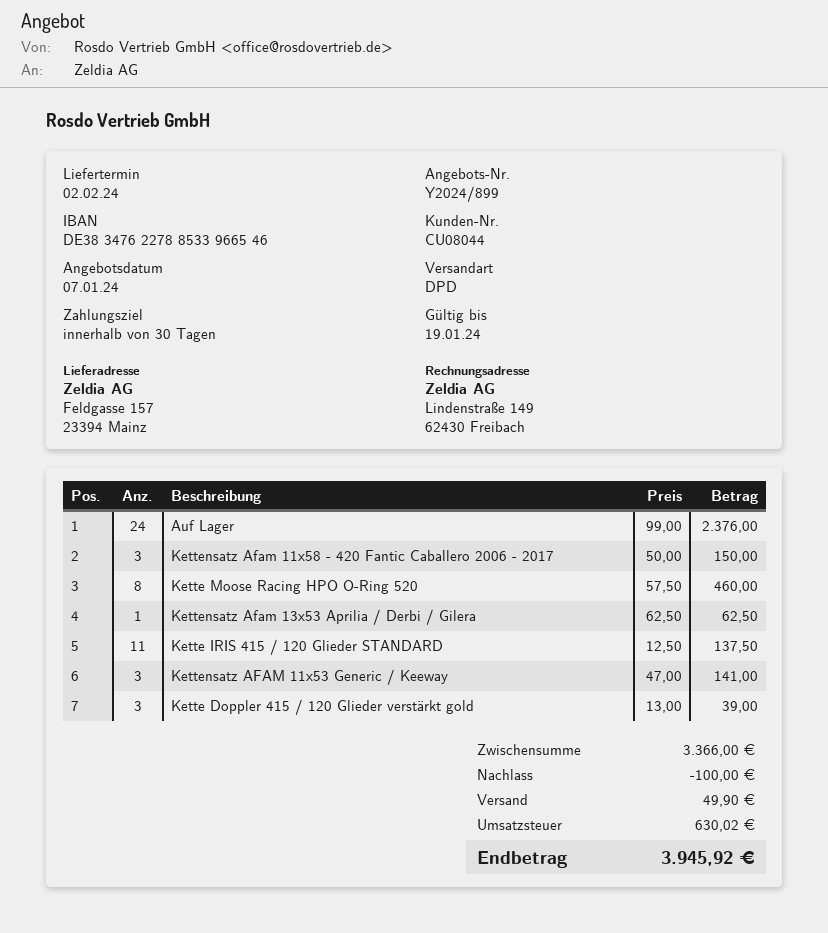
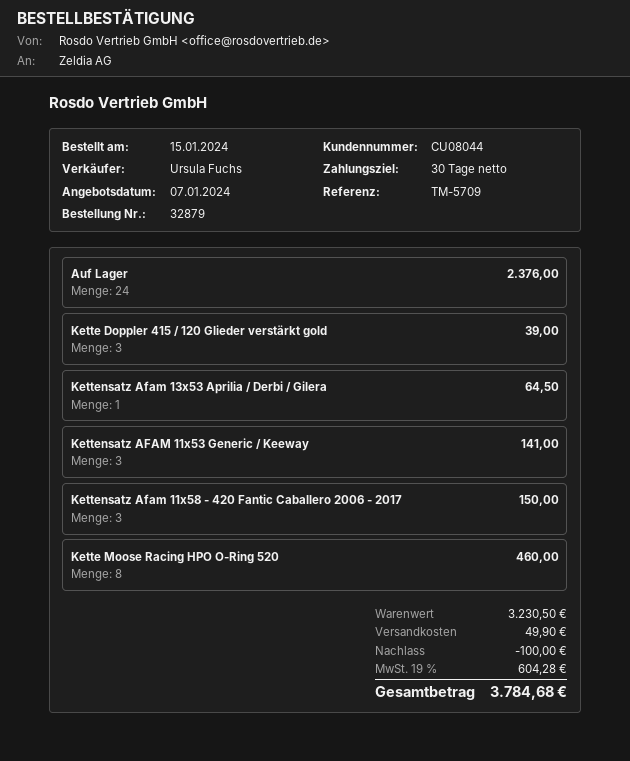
Kettensatz Afam 13x53 Aprilia / Derbi / Gilera: 1 for 62.50 -> 1 for 64.50
Kette IRIS 415 / 120 Glieder STANDARD: 11 for 137.50 -> none
subtotal: 3366.00 -> 3230.50
tax: 630.02 -> 604.28
total: 3945.92 -> 3784.68

